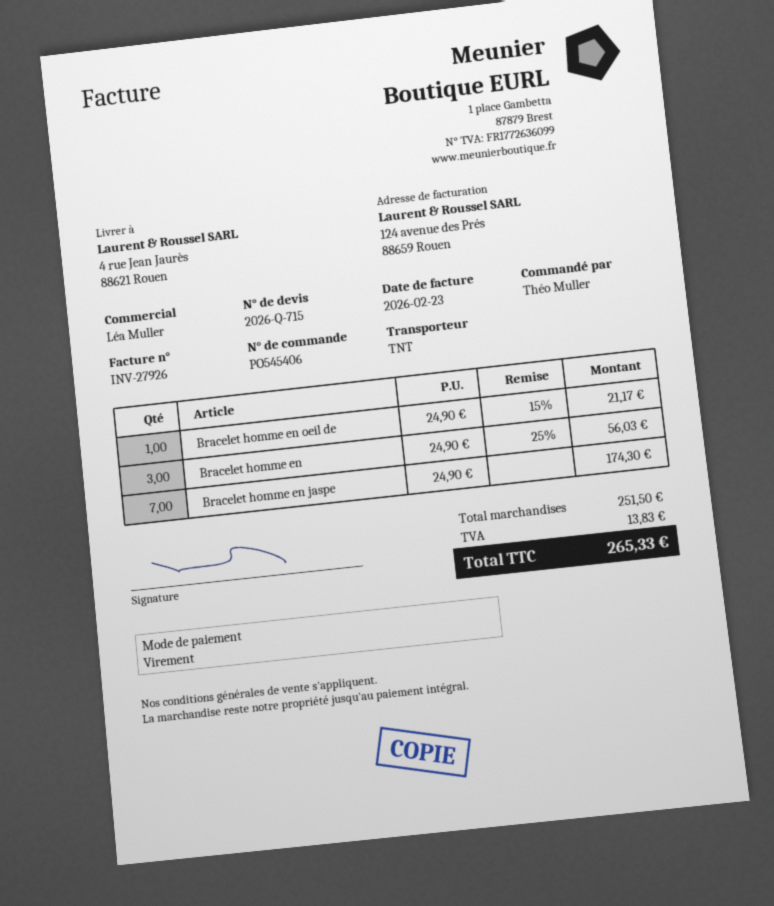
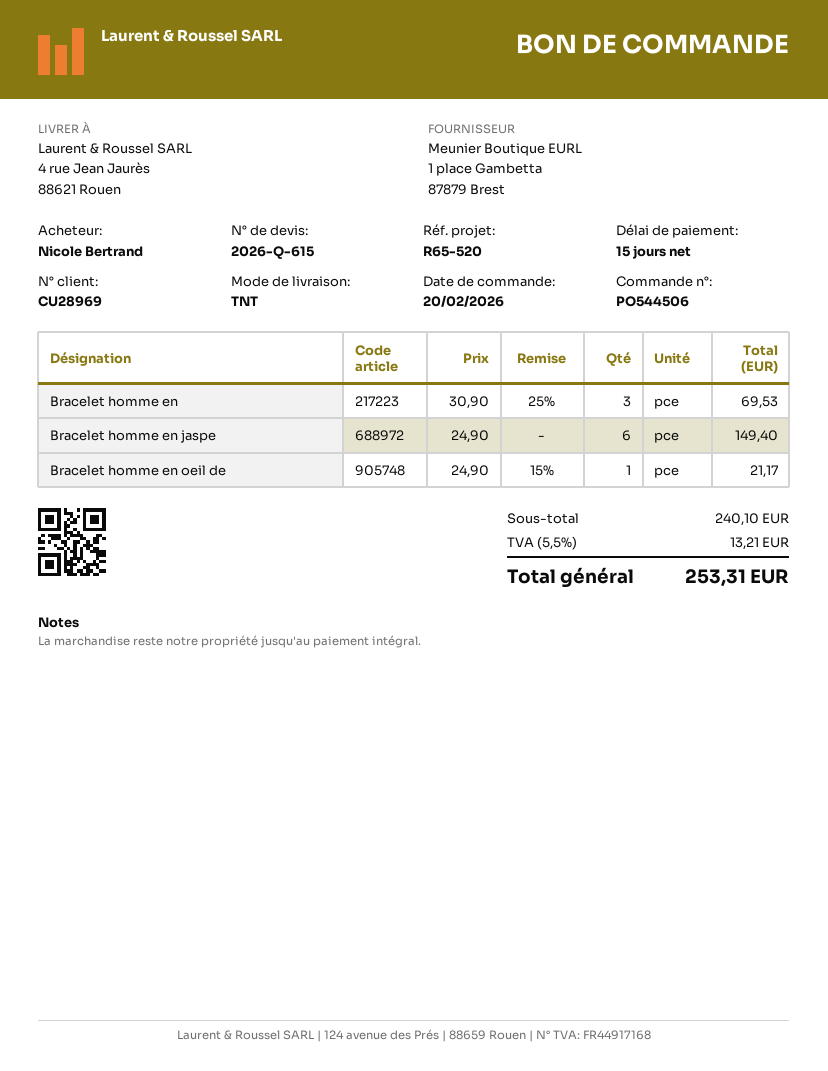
quote number: 2026-Q-715 -> 2026-Q-615
order number: PO545406 -> PO544506
ordered by: Théo Muller -> Nicole Bertrand
Bracelet homme en: 3 x 24.90 - 25% = 56.03 -> 3 x 30.90 - 25% = 69.53
Bracelet homme en jaspe: 7 x 24.90 = 174.30 -> 6 x 24.90 = 149.40
subtotal: 251.50 -> 240.10
tax: 13.83 -> 13.21
total: 265.33 -> 253.31

